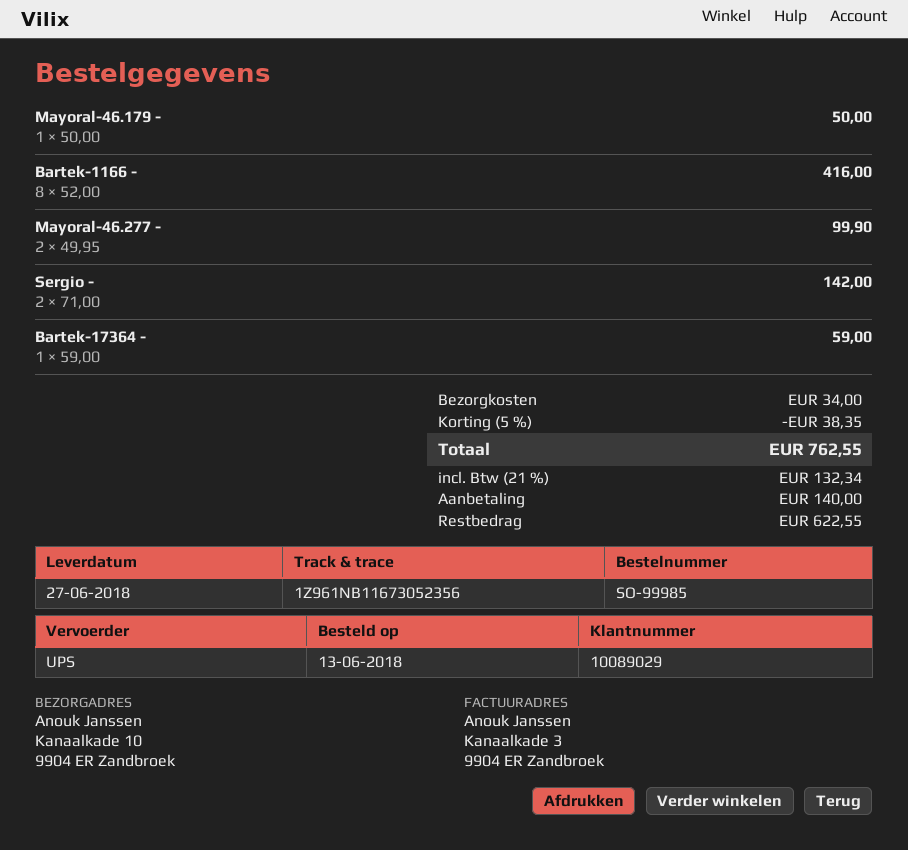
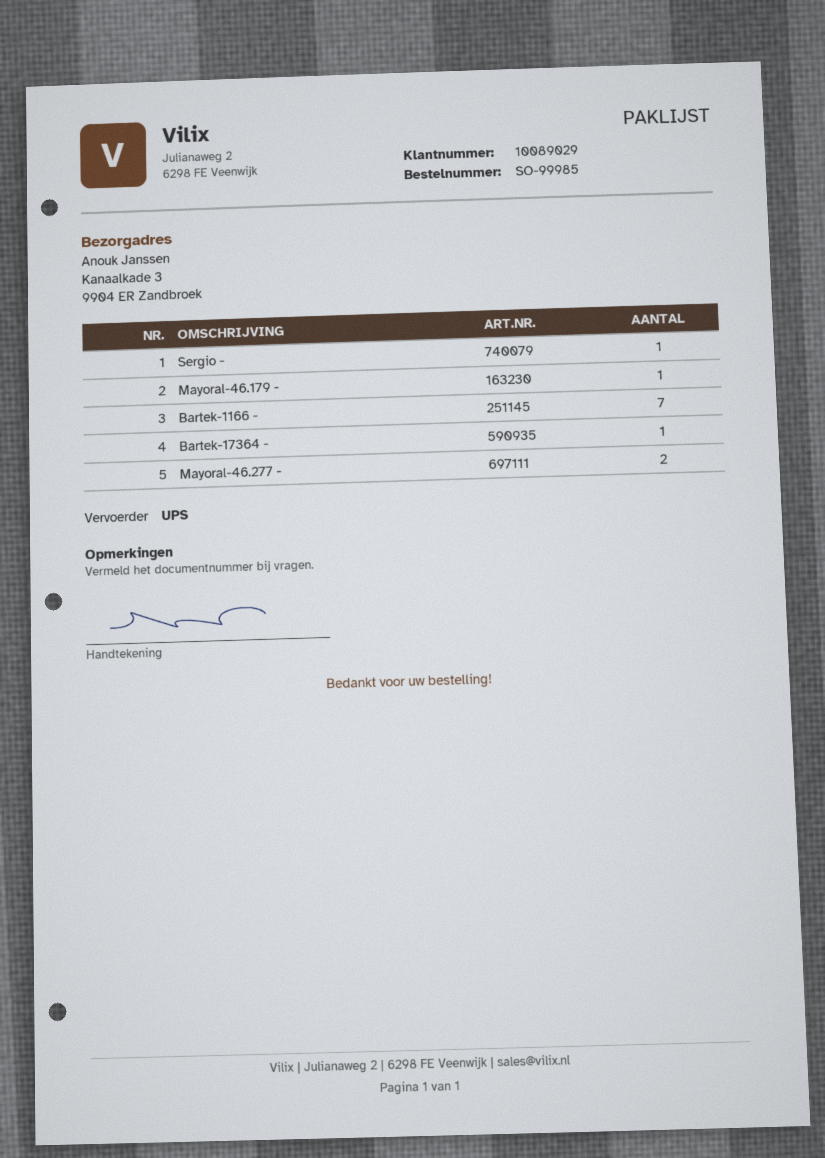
ship to: Kanaalkade 10, 9904 ER Zandbroek -> Kanaalkade 3, 9904 ER Zandbroek
Bartek-1166 -: 8 -> 7
Sergio -: 2 -> 1

